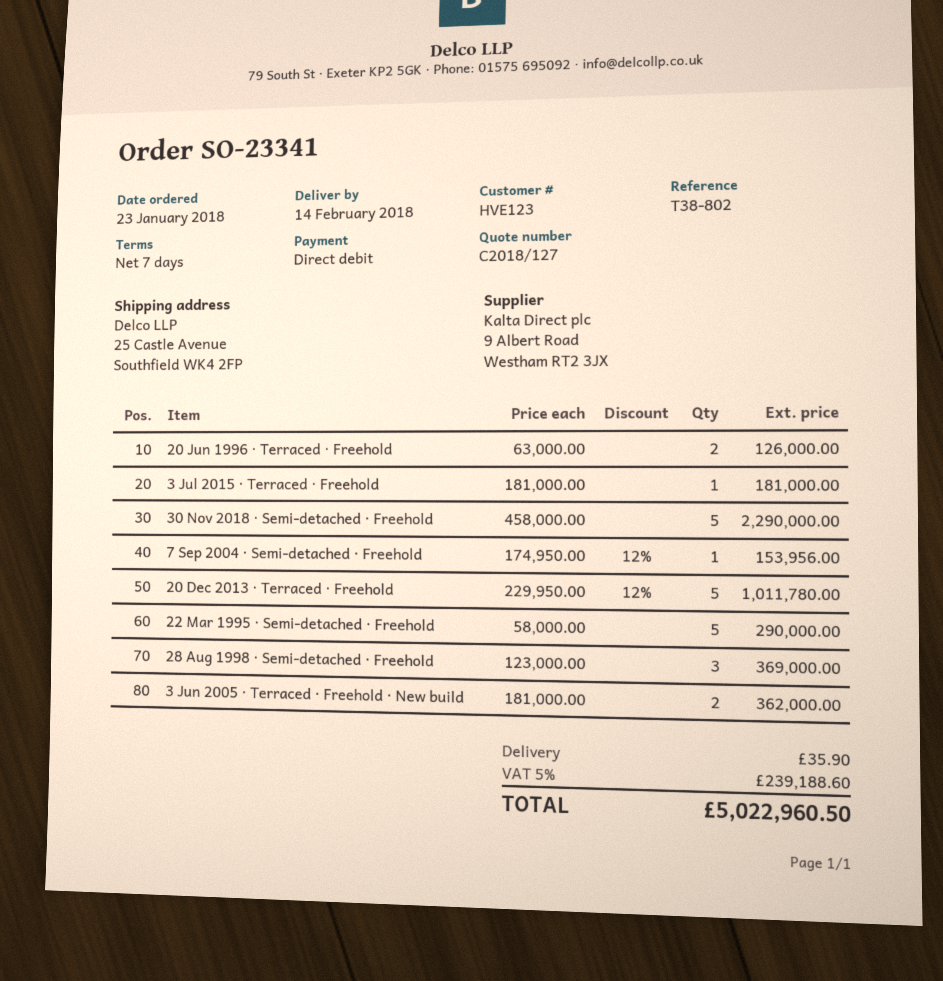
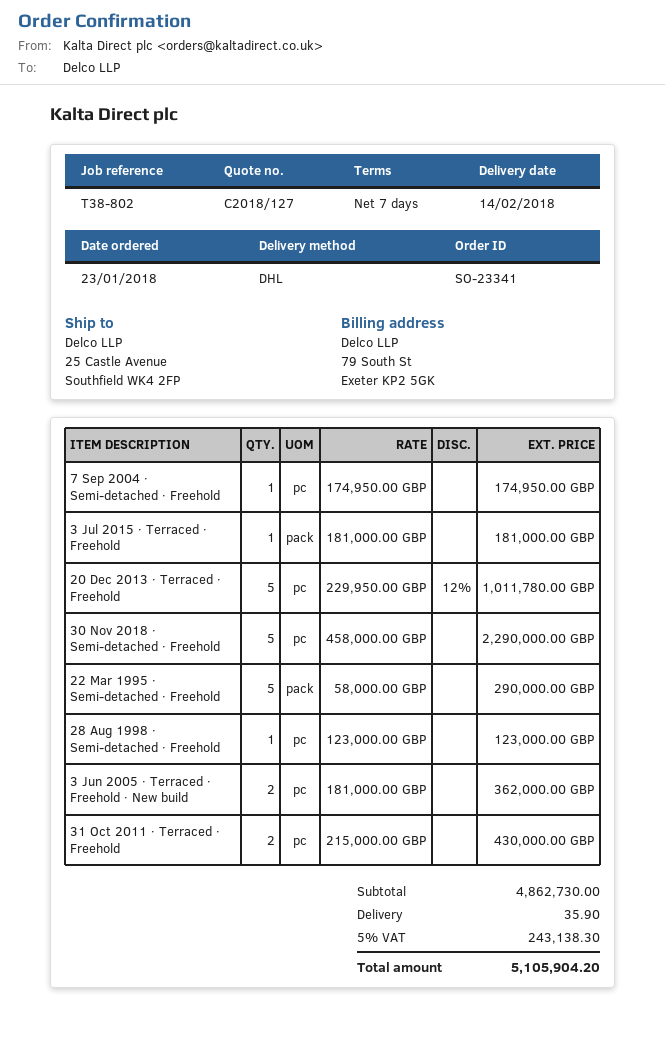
20 Jun 1996 · Terraced · Freehold: 2 x 63000.00 = 126000.00 -> none
7 Sep 2004 · Semi-detached · Freehold: 1 x 174950.00 - 12% = 153956.00 -> 1 x 174950.00 = 174950.00
28 Aug 1998 · Semi-detached · Freehold: 3 x 123000.00 = 369000.00 -> 1 x 123000.00 = 123000.00
31 Oct 2011 · Terraced · Freehold: none -> 2 x 215000.00 = 430000.00
tax: 5% = 239188.60 -> 5% = 243138.30
total: 5022960.50 -> 5105904.20

